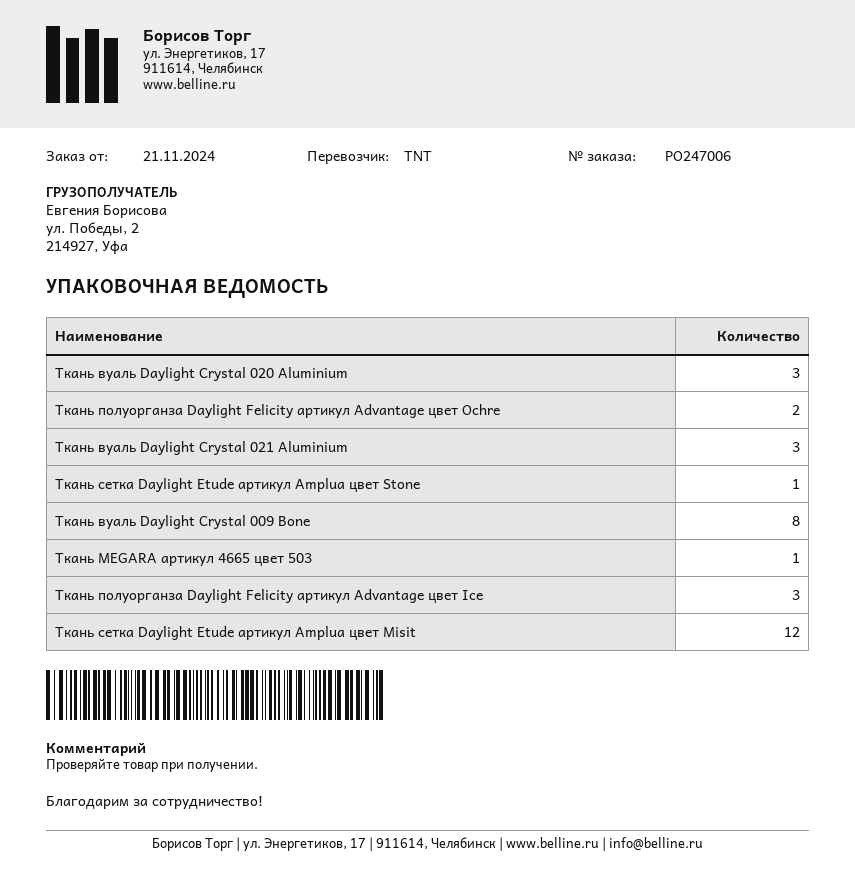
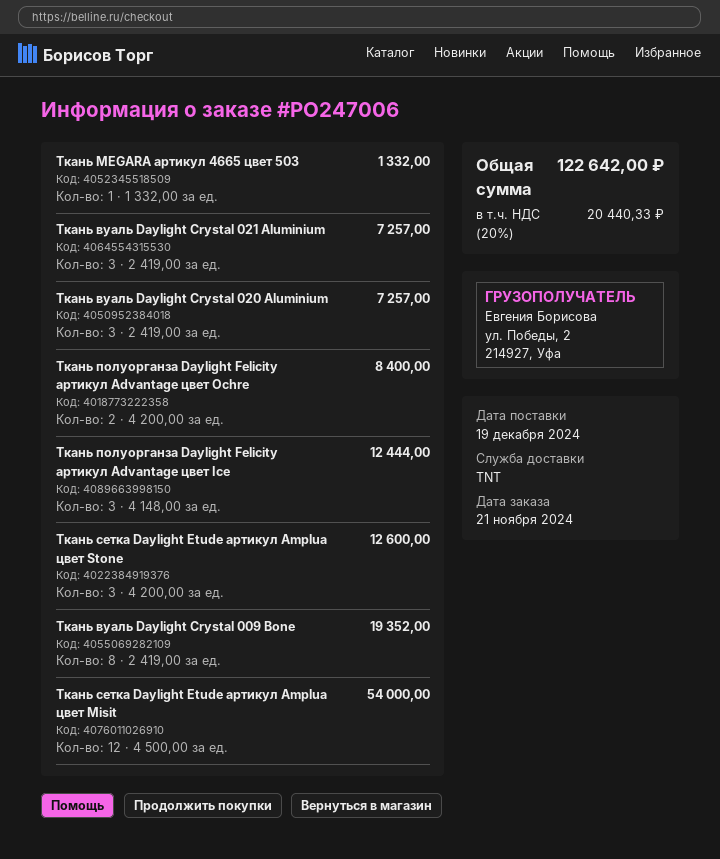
Ткань сетка Daylight Etude артикул Amplua цвет Stone: 1 -> 3

